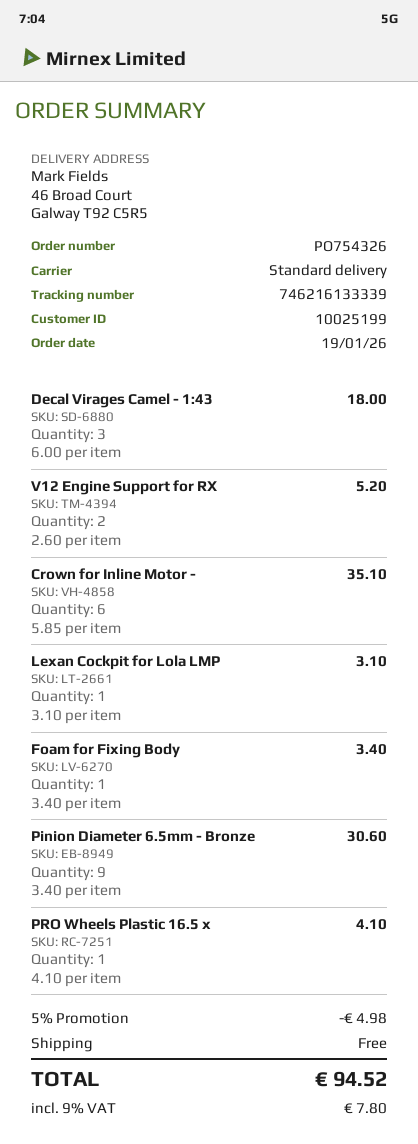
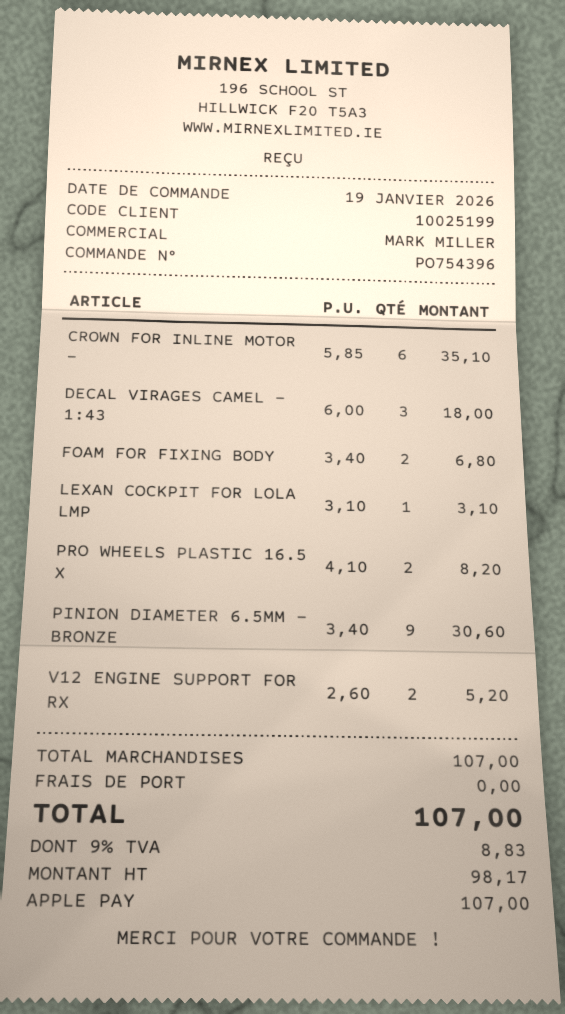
order number: PO754326 -> PO754396
Foam for Fixing Body: 1 x 3.40 = 3.40 -> 2 x 3.40 = 6.80
PRO Wheels Plastic 16.5 x: 1 x 4.10 = 4.10 -> 2 x 4.10 = 8.20
discount: 5% = 4.98 -> none
tax: 9% = 7.80 -> 9% = 8.83
total: 94.52 -> 107.00

